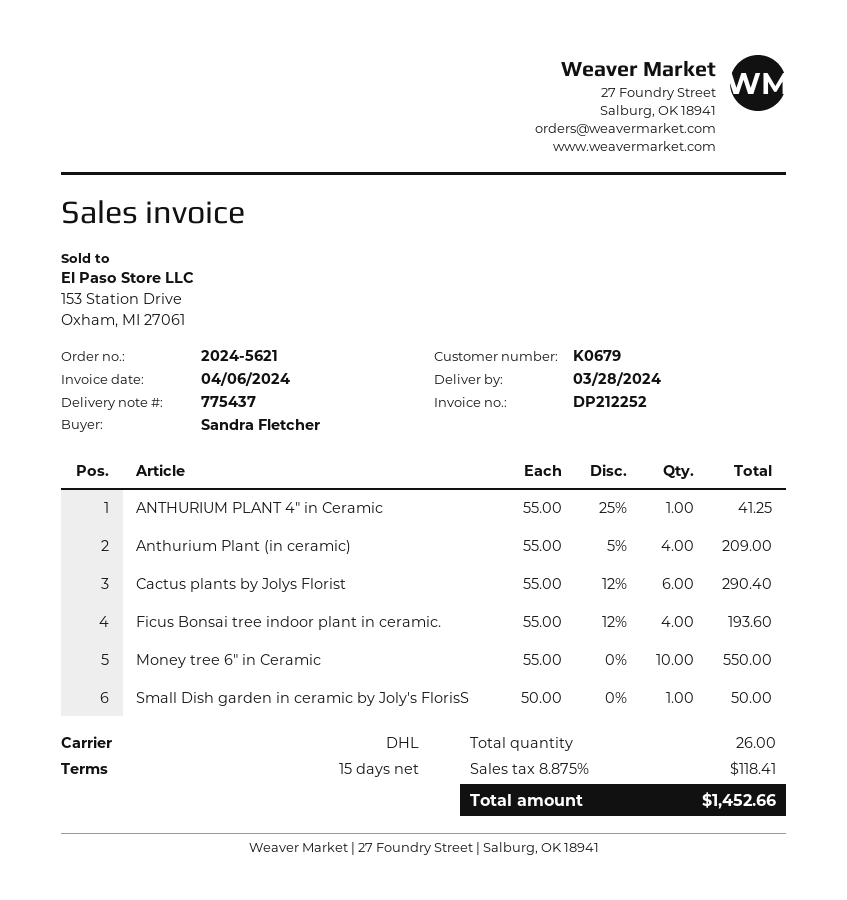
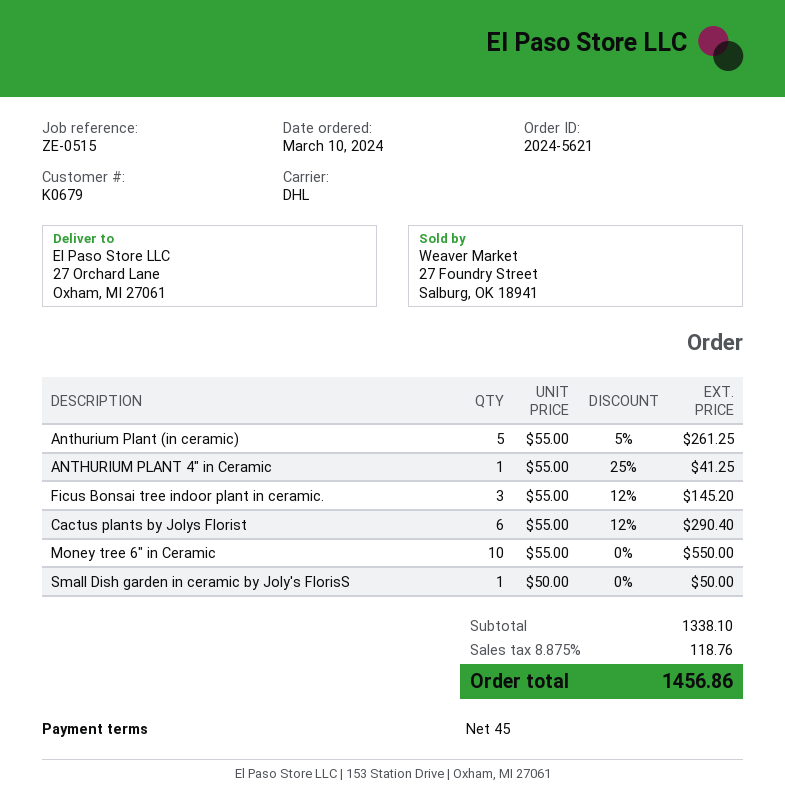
payment terms: 15 days -> 45 days
Anthurium Plant (in ceramic): 4 x 55.00 - 5% = 209.00 -> 5 x 55.00 - 5% = 261.25
Ficus Bonsai tree indoor plant in ceramic.: 4 x 55.00 - 12% = 193.60 -> 3 x 55.00 - 12% = 145.20
tax: 8.875% = 118.41 -> 8.875% = 118.76
total: 1452.66 -> 1456.86

